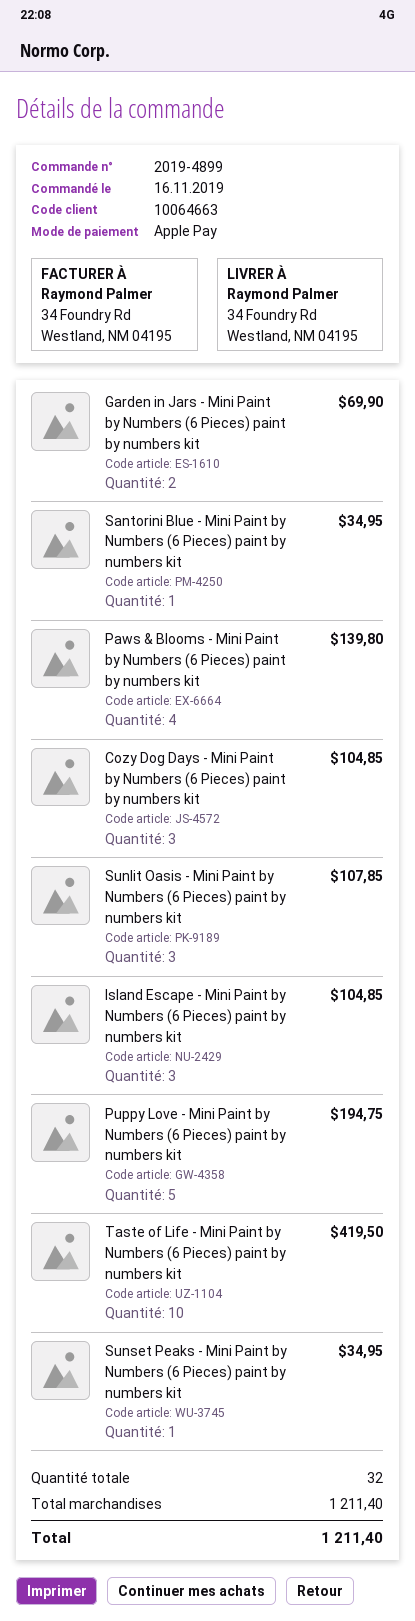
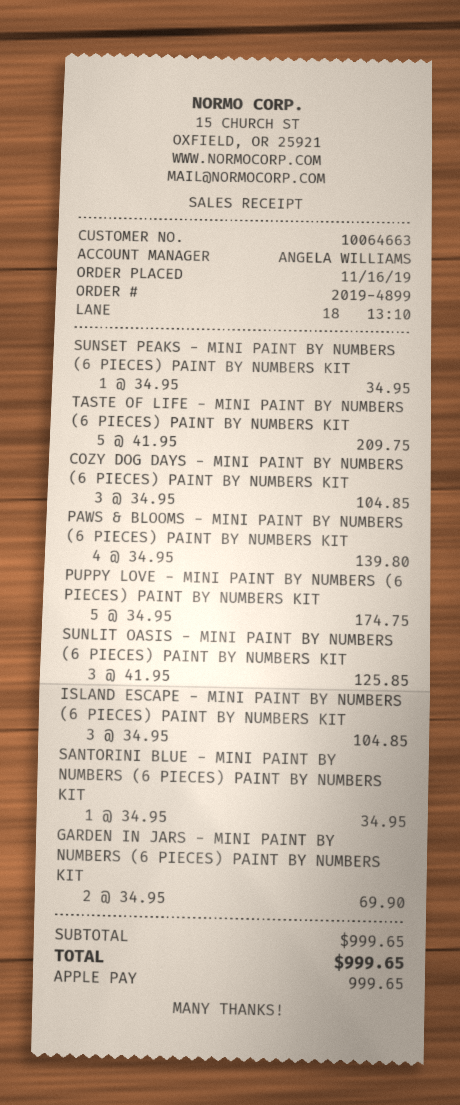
Sunlit Oasis - Mini Paint by Numbers (6 Pieces) paint by numbers kit: 3 for 107.85 -> 3 for 125.85
Puppy Love - Mini Paint by Numbers (6 Pieces) paint by numbers kit: 5 for 194.75 -> 5 for 174.75
Taste of Life - Mini Paint by Numbers (6 Pieces) paint by numbers kit: 10 for 419.50 -> 5 for 209.75
subtotal: 1211.40 -> 999.65
total: 1211.40 -> 999.65

